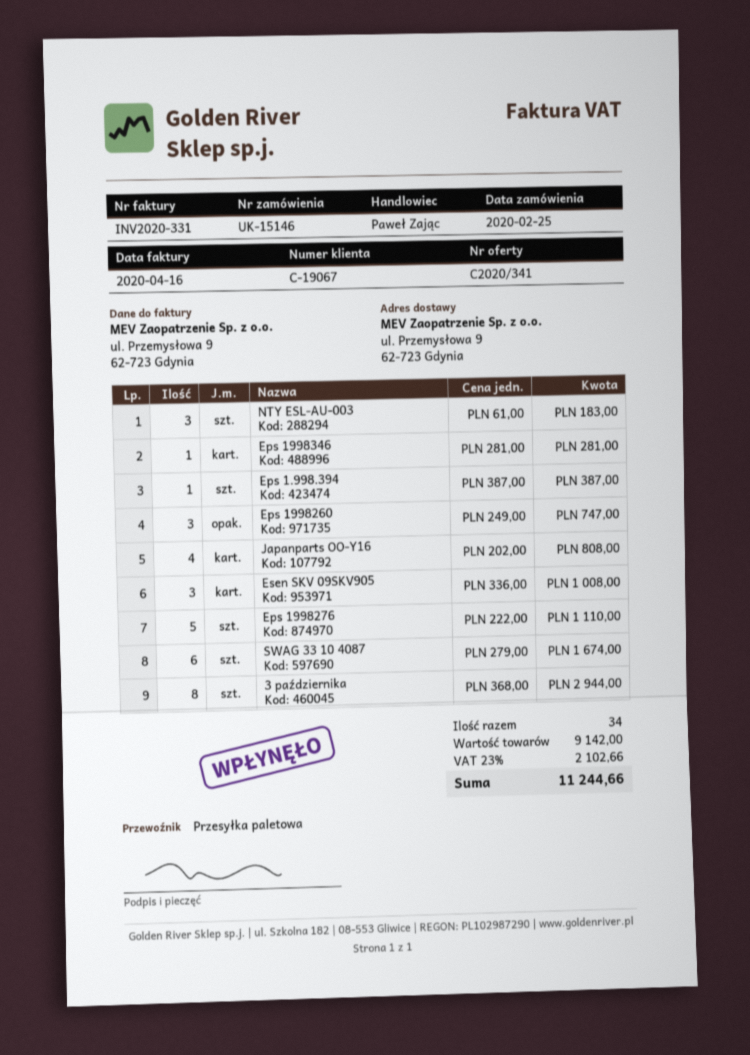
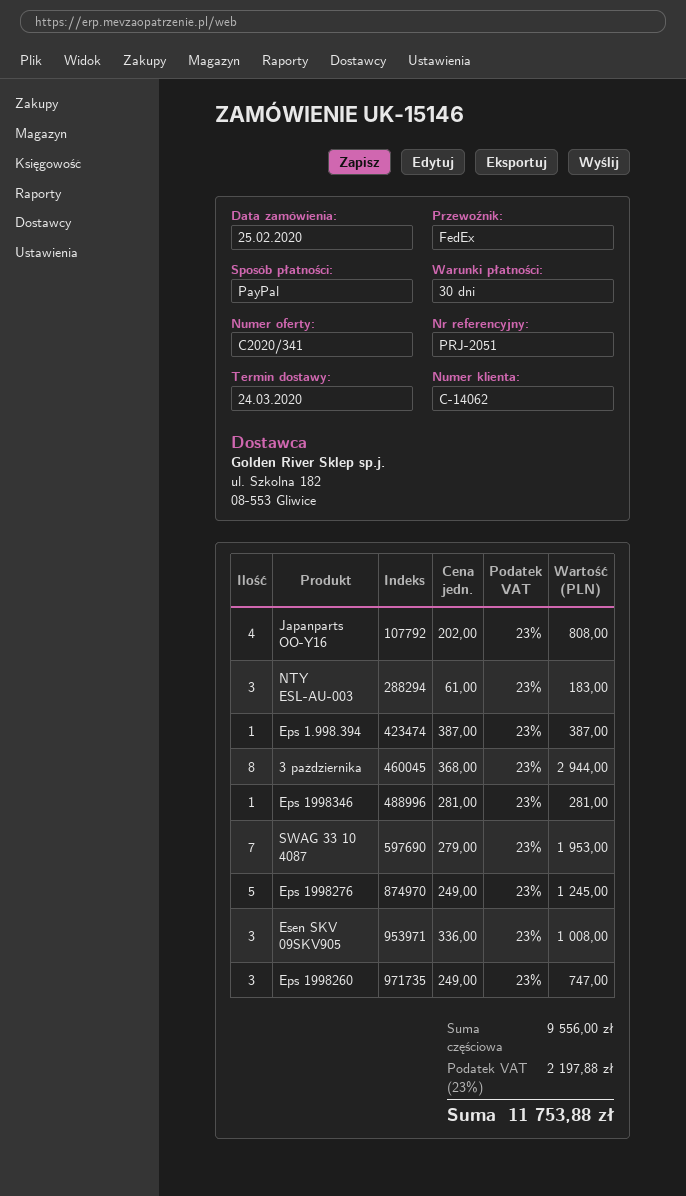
customer number: C-19067 -> C-14062
shipping method: pallet freight -> FedEx
Eps 1998276: 5 x 222.00 = 1110.00 -> 5 x 249.00 = 1245.00
SWAG 33 10 4087: 6 x 279.00 = 1674.00 -> 7 x 279.00 = 1953.00
subtotal: 9142.00 -> 9556.00
tax: 23% = 2102.66 -> 23% = 2197.88
total: 11244.66 -> 11753.88

